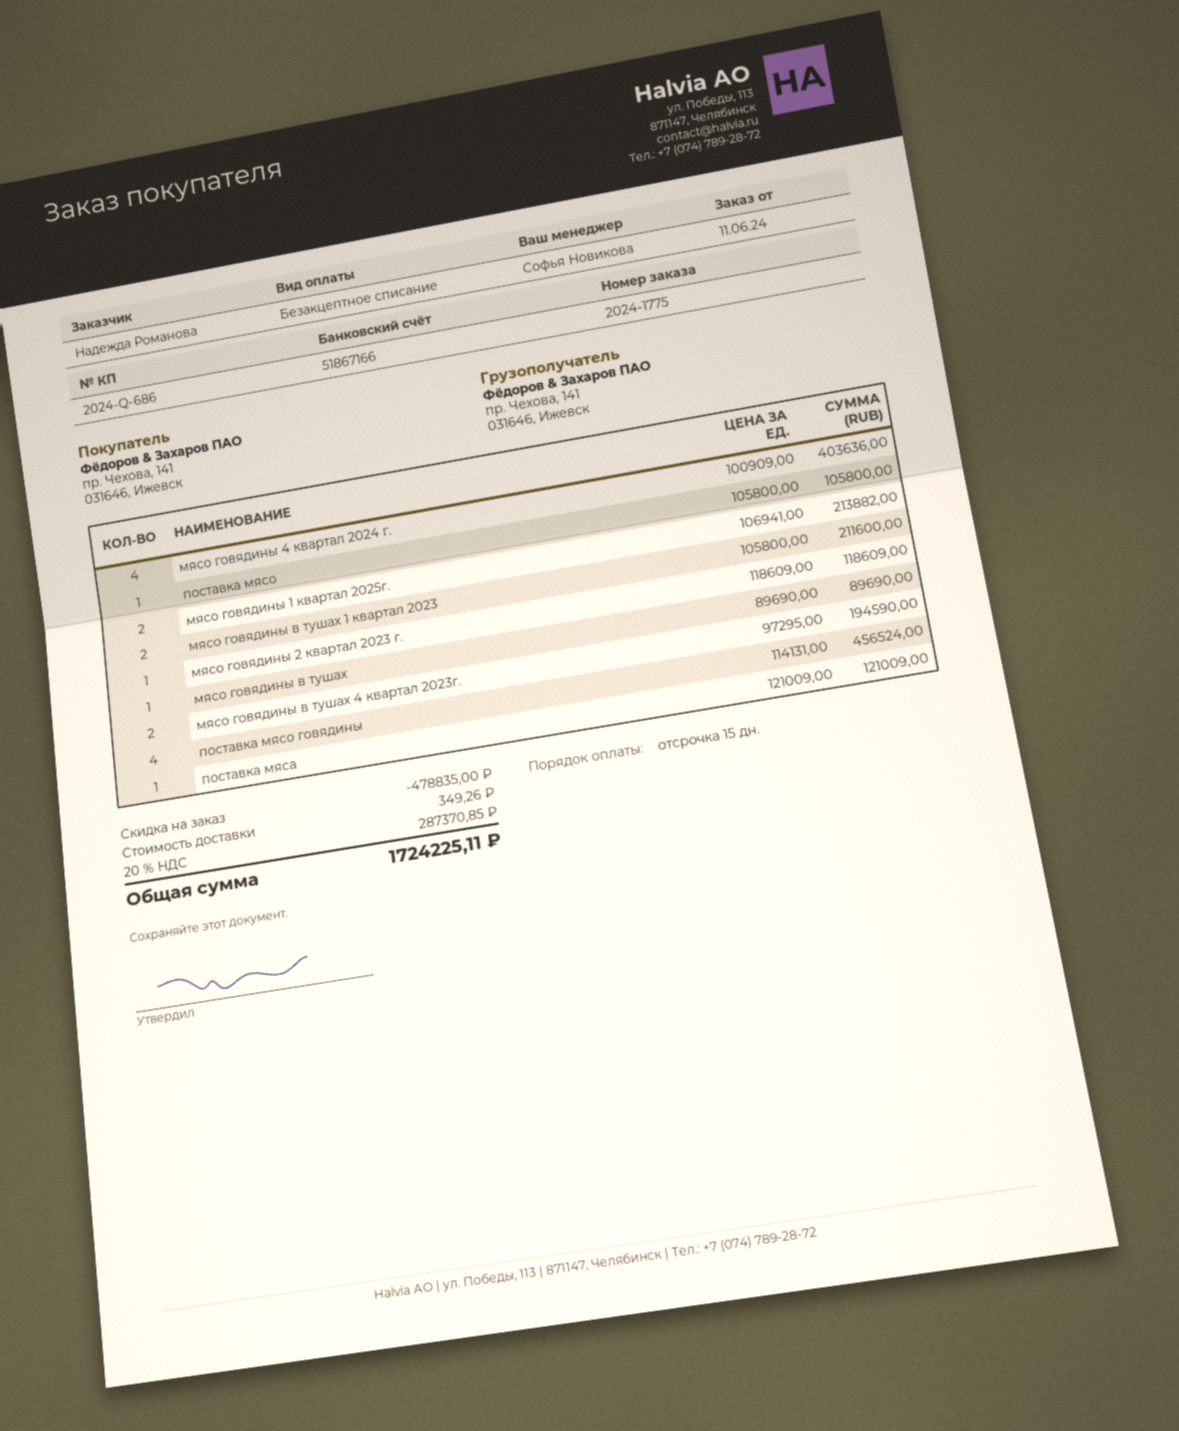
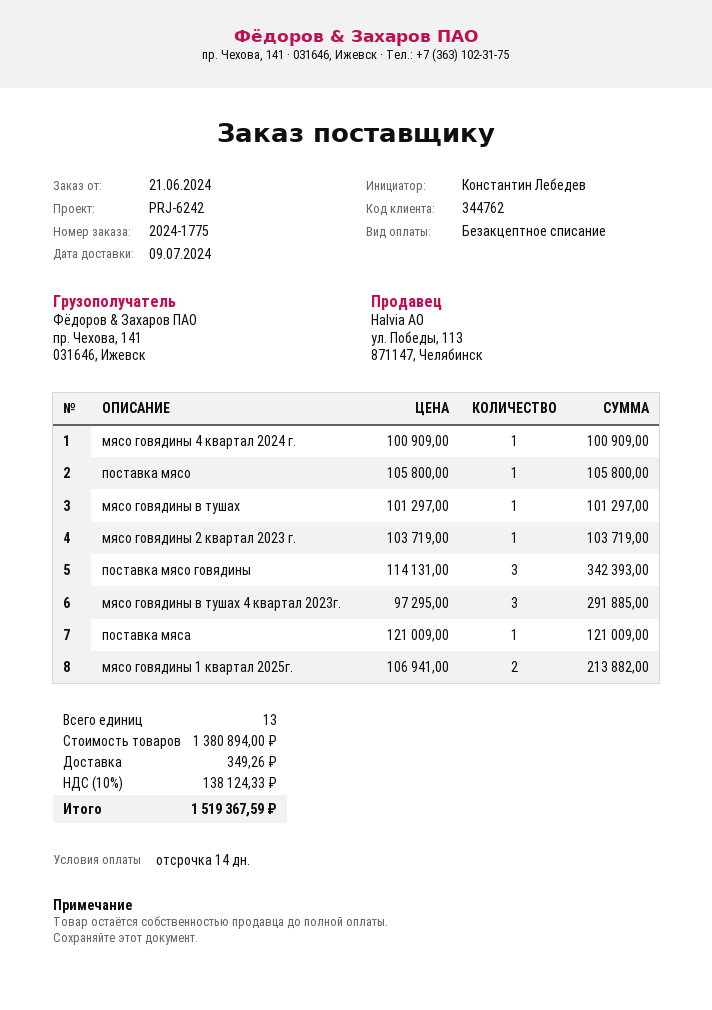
order date: 2024-06-11 -> 2024-06-21
payment terms: 15 days -> 14 days
ordered by: Надежда Романова -> Константин Лебедев
мясо говядины 4 квартал 2024 г.: 4 x 100909.00 = 403636.00 -> 1 x 100909.00 = 100909.00
мясо говядины в тушах 1 квартал 2023: 2 x 105800.00 = 211600.00 -> none
мясо говядины 2 квартал 2023 г.: 1 x 118609.00 = 118609.00 -> 1 x 103719.00 = 103719.00
мясо говядины в тушах: 1 x 89690.00 = 89690.00 -> 1 x 101297.00 = 101297.00
мясо говядины в тушах 4 квартал 2023г.: 2 x 97295.00 = 194590.00 -> 3 x 97295.00 = 291885.00
поставка мясо говядины: 4 x 114131.00 = 456524.00 -> 3 x 114131.00 = 342393.00
discount: 478835.00 -> none
tax: 20% = 287370.85 -> 10% = 138124.33
total: 1724225.11 -> 1519367.59

